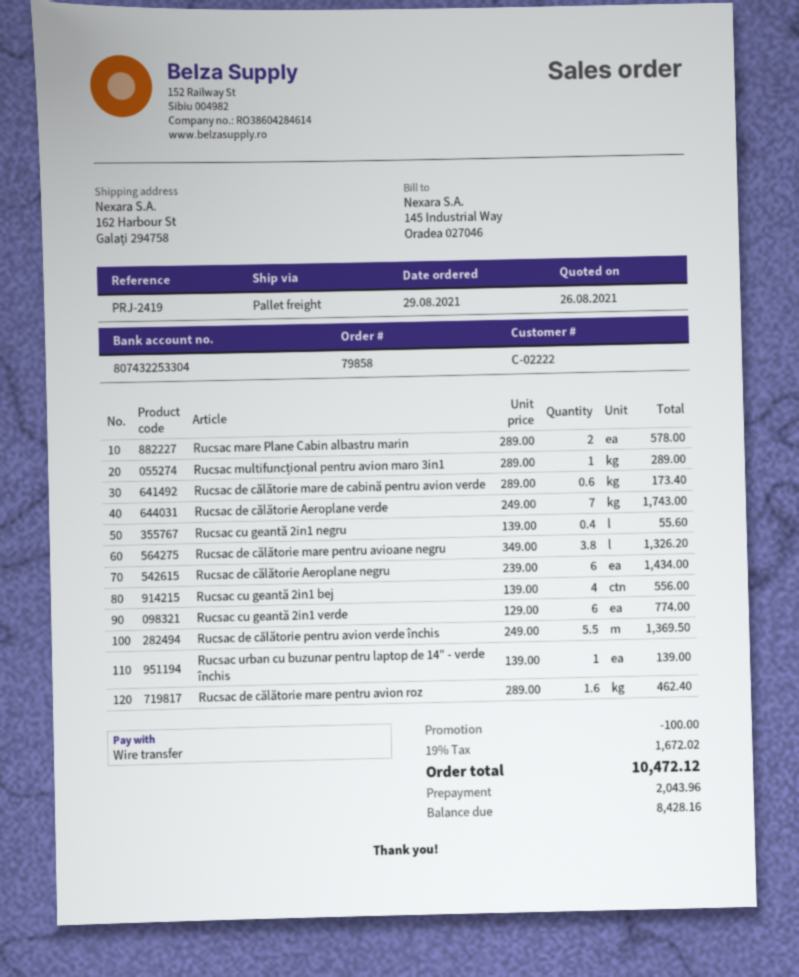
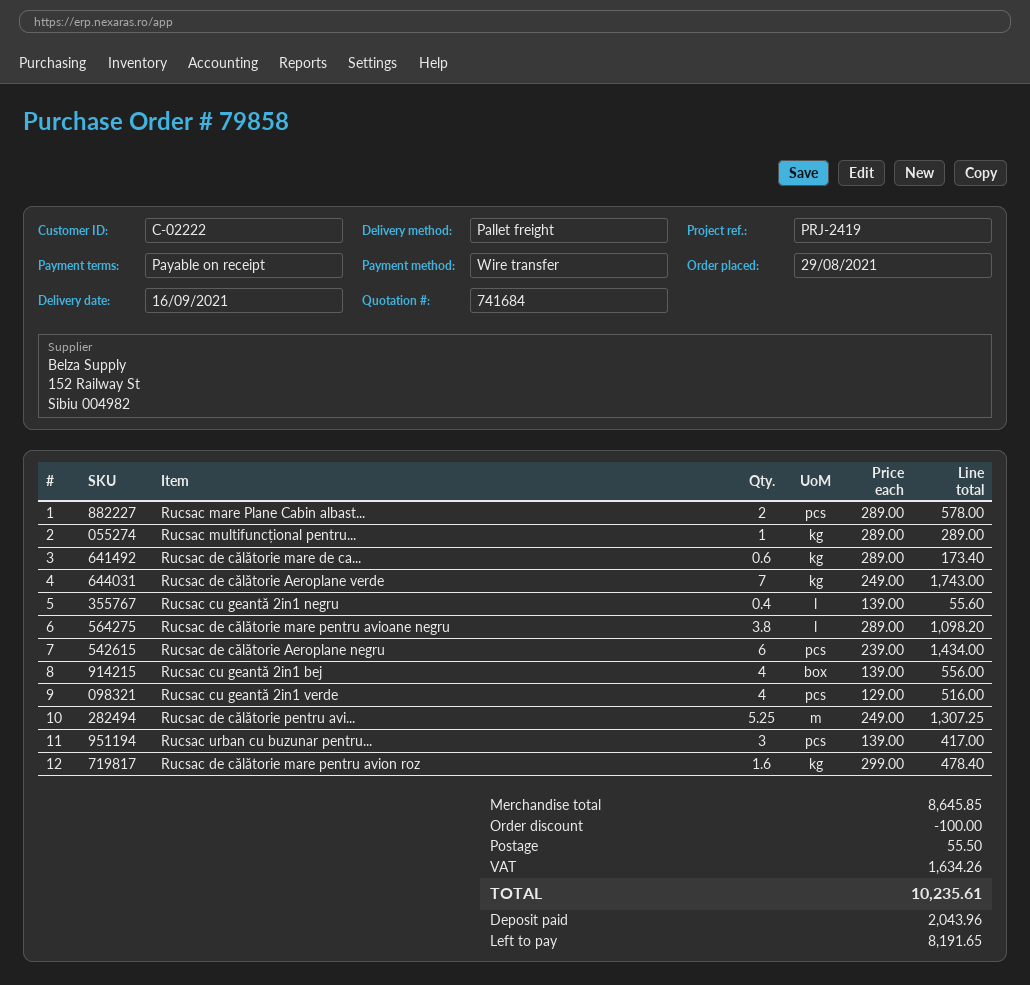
Rucsac de călătorie mare pentru avioane negru: 3.8 x 349.00 = 1326.20 -> 3.8 x 289.00 = 1098.20
Rucsac cu geantă 2in1 verde: 6 x 129.00 = 774.00 -> 4 x 129.00 = 516.00
Rucsac de călătorie pentru avion verde închis: 5.5 x 249.00 = 1369.50 -> 5.25 x 249.00 = 1307.25
Rucsac urban cu buzunar pentru laptop de 14" - verde închis: 1 x 139.00 = 139.00 -> 3 x 139.00 = 417.00
Rucsac de călătorie mare pentru avion roz: 1.6 x 289.00 = 462.40 -> 1.6 x 299.00 = 478.40
shipping: none -> 55.50
tax: 1672.02 -> 1634.26
total: 10472.12 -> 10235.61
balance: 8428.16 -> 8191.65

